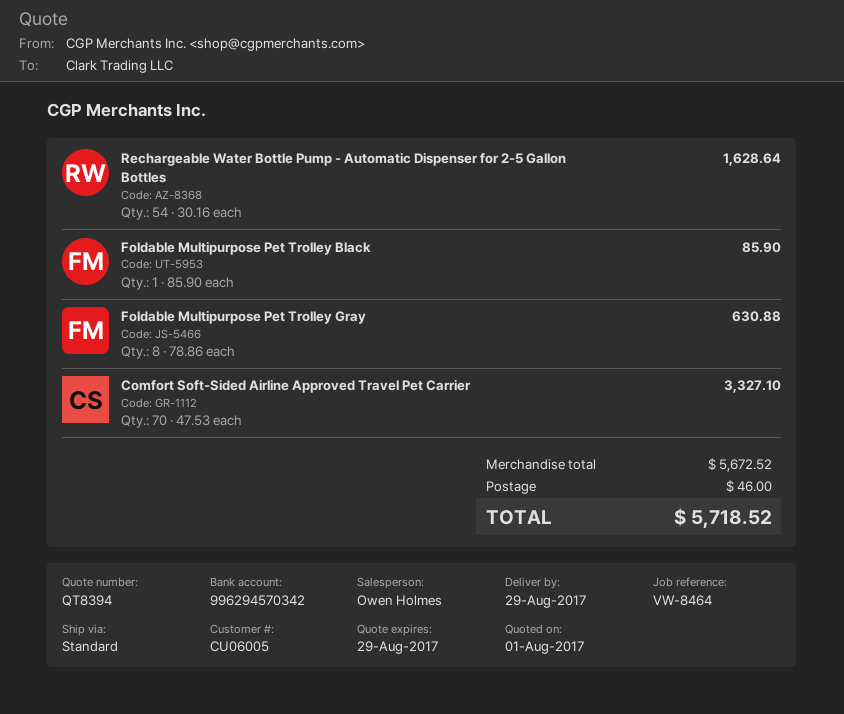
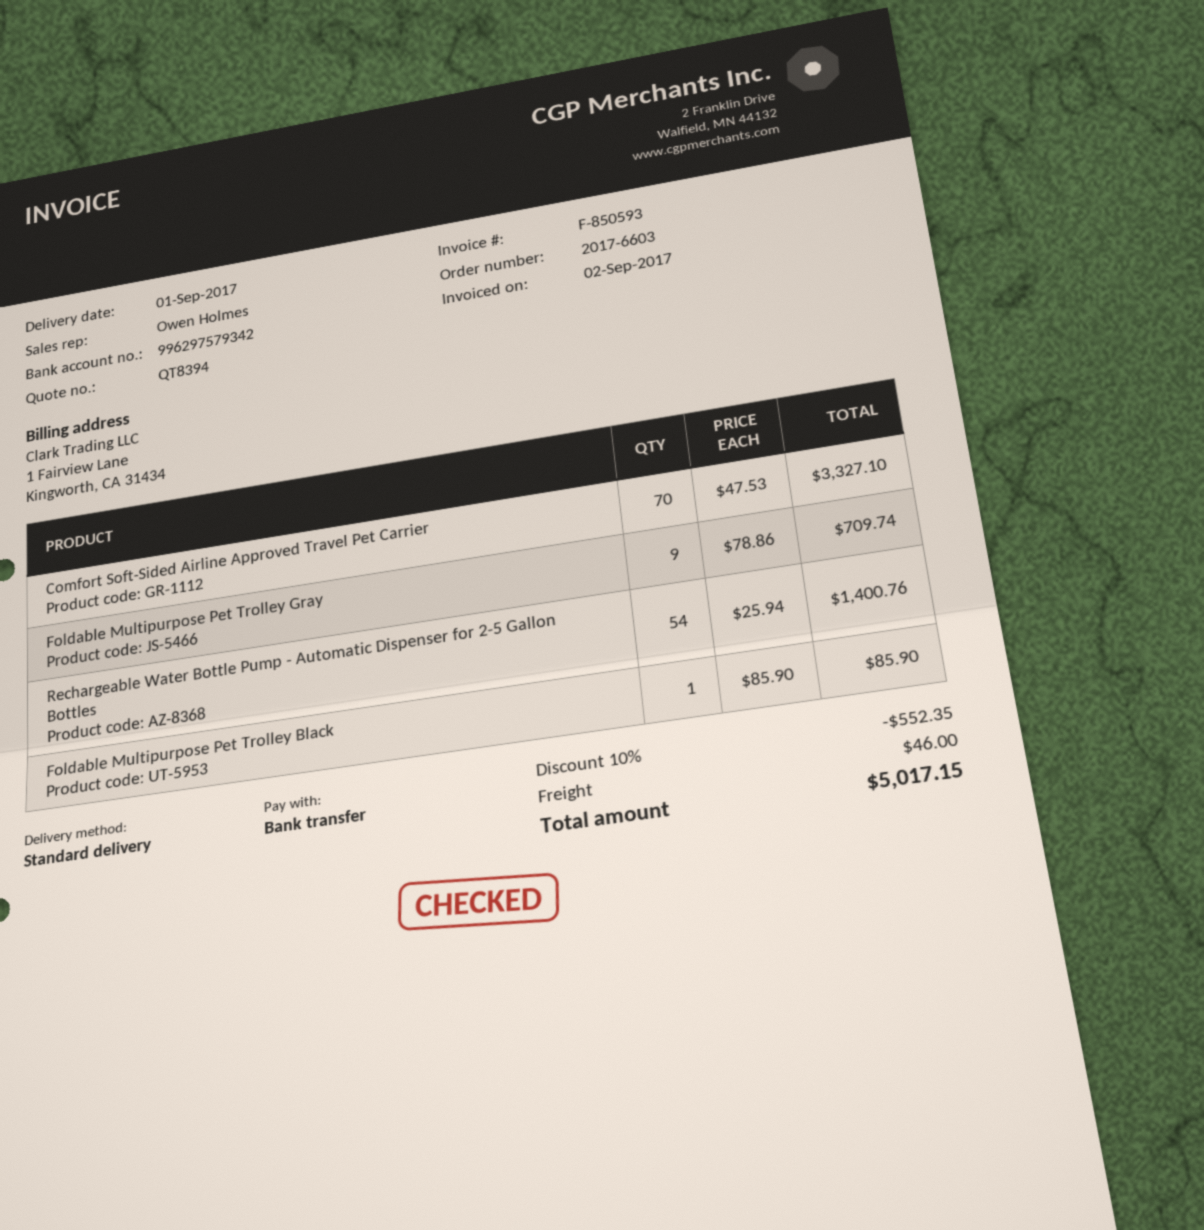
delivery date: 2017-08-29 -> 2017-09-01
bank account: 996294570342 -> 996297579342
Rechargeable Water Bottle Pump - Automatic Dispenser for 2-5 Gallon Bottles: 54 x 30.16 = 1628.64 -> 54 x 25.94 = 1400.76
Foldable Multipurpose Pet Trolley Gray: 8 x 78.86 = 630.88 -> 9 x 78.86 = 709.74
discount: none -> 10% = 552.35
total: 5718.52 -> 5017.15

